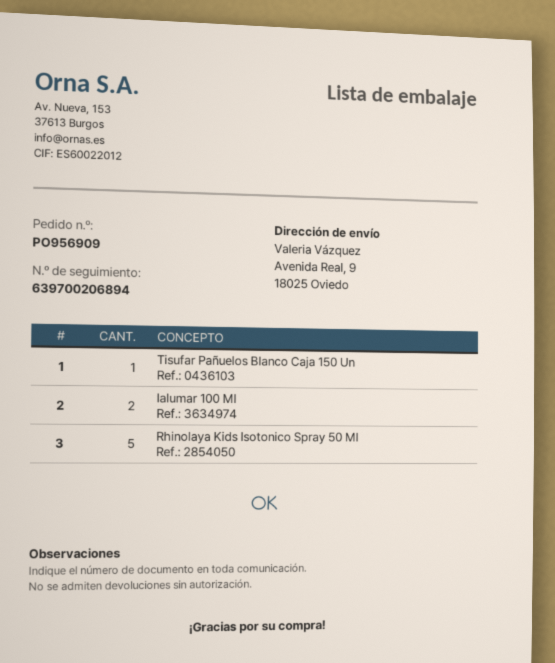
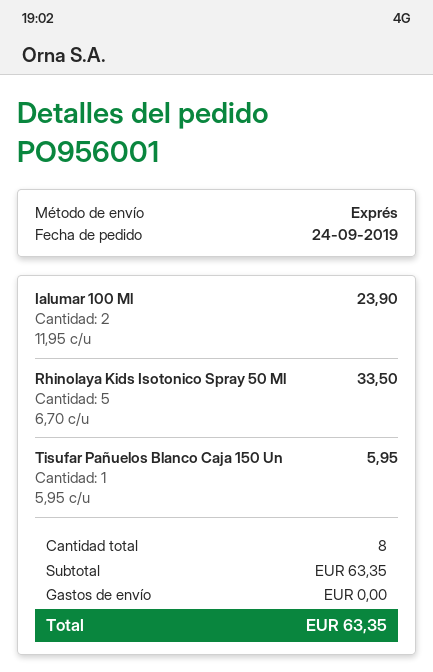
order number: PO956909 -> PO956001

